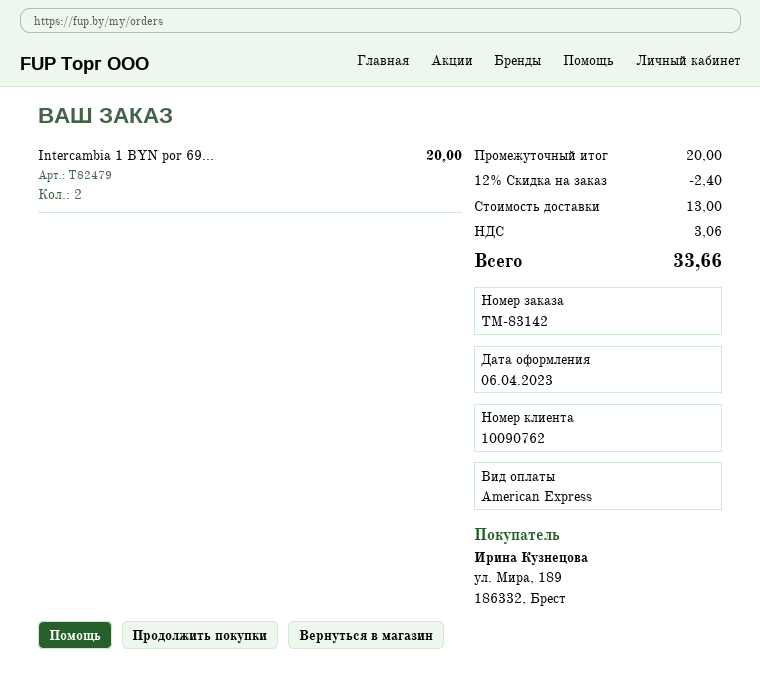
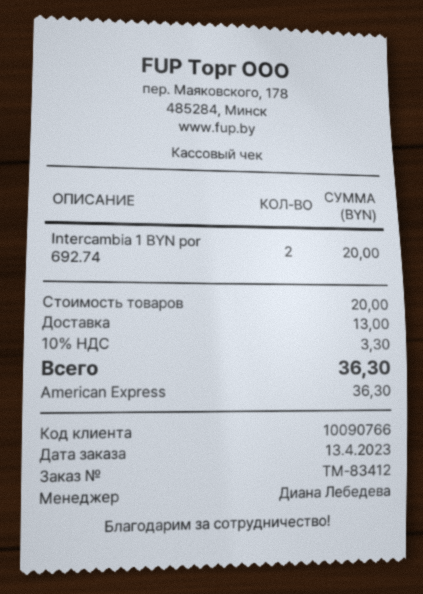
order number: TM-83142 -> TM-83412
order date: 2023-04-06 -> 2023-04-13
customer number: 10090762 -> 10090766
discount: 12% = 2.40 -> none
tax: 3.06 -> 3.30
total: 33.66 -> 36.30

